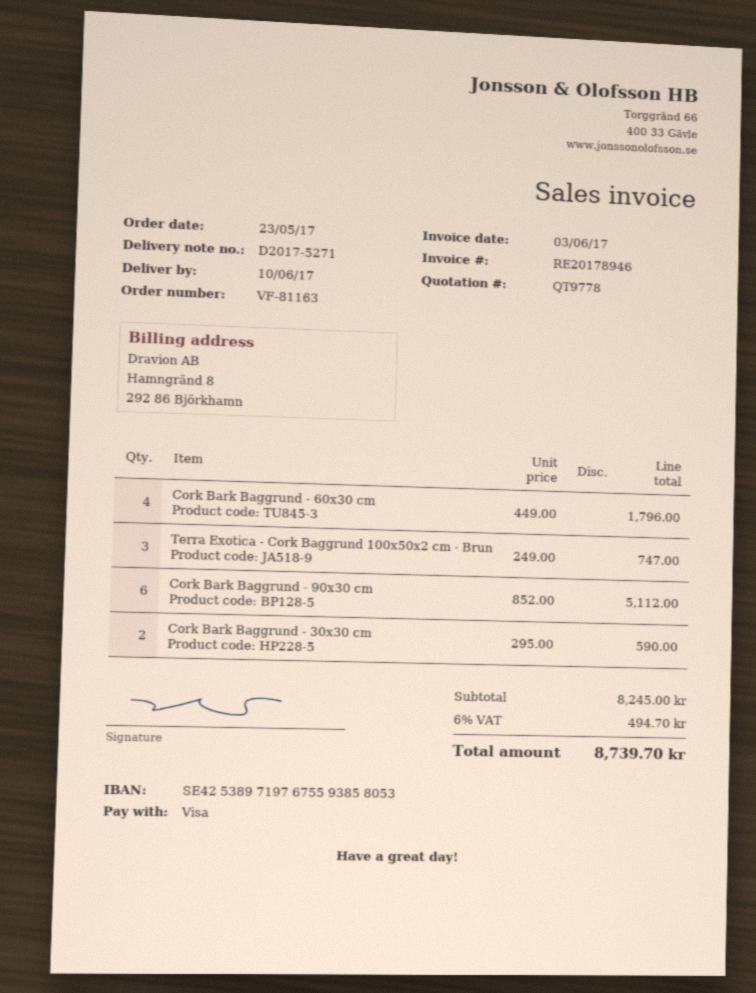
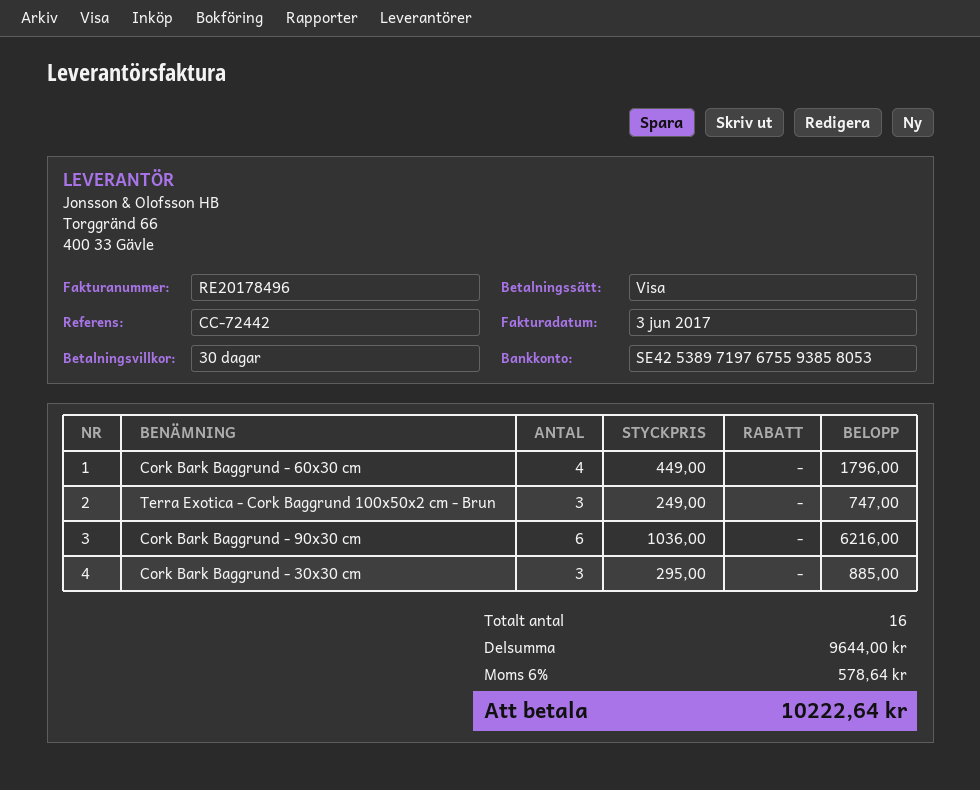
invoice number: RE20178946 -> RE20178496
Cork Bark Baggrund - 90x30 cm: 6 x 852.00 = 5112.00 -> 6 x 1036.00 = 6216.00
Cork Bark Baggrund - 30x30 cm: 2 x 295.00 = 590.00 -> 3 x 295.00 = 885.00
subtotal: 8245.00 -> 9644.00
tax: 6% = 494.70 -> 6% = 578.64
total: 8739.70 -> 10222.64

